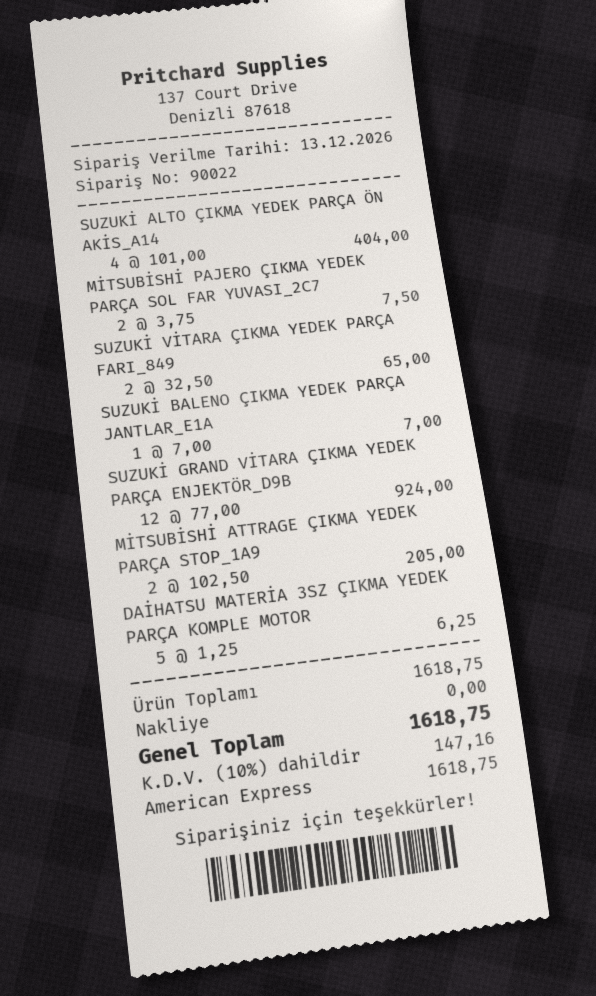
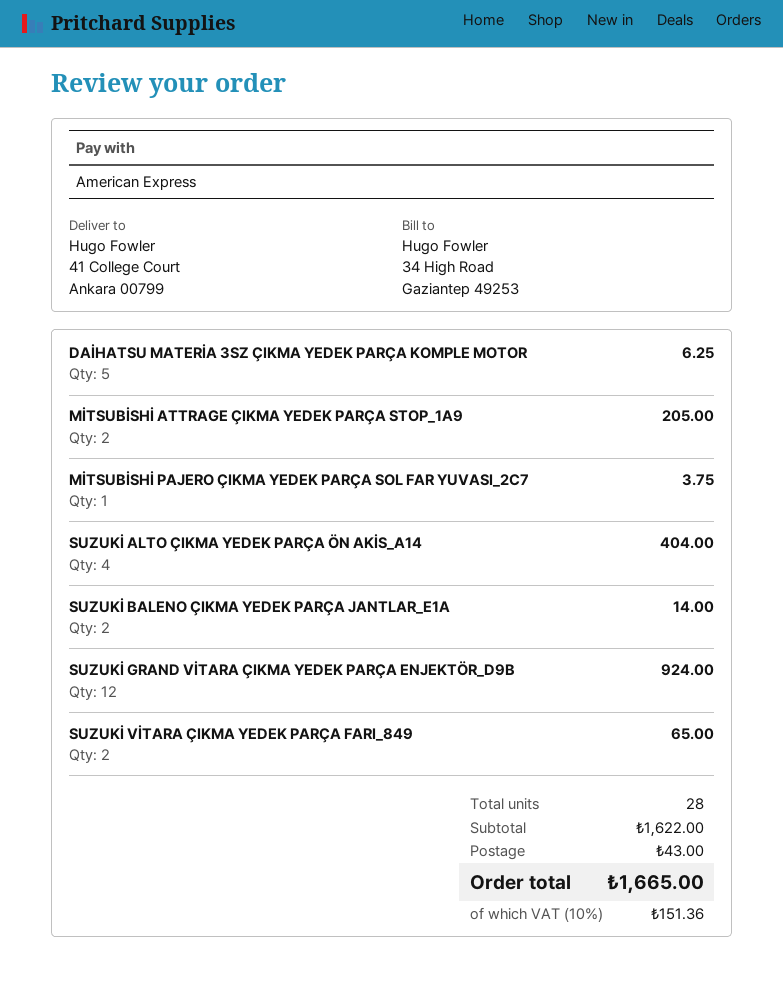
MİTSUBİSHİ PAJERO ÇIKMA YEDEK PARÇA SOL FAR YUVASI_2C7: 2 for 7.50 -> 1 for 3.75
SUZUKİ BALENO ÇIKMA YEDEK PARÇA JANTLAR_E1A: 1 for 7.00 -> 2 for 14.00
subtotal: 1618.75 -> 1622.00
shipping: 0.00 -> 43.00
tax: 10% = 147.16 -> 10% = 151.36
total: 1618.75 -> 1665.00

